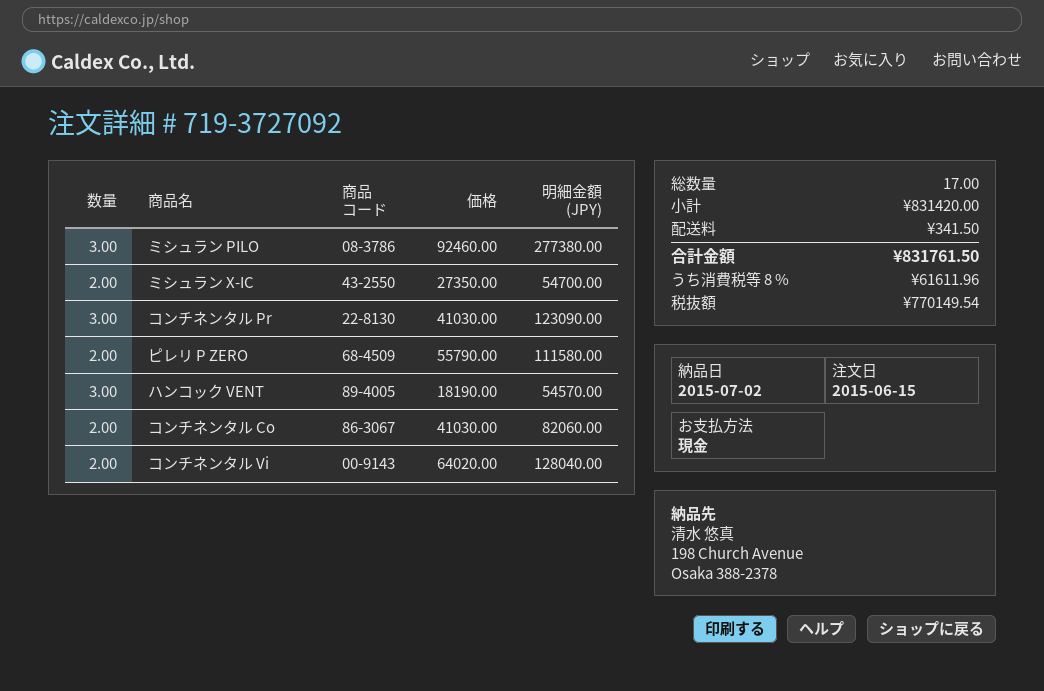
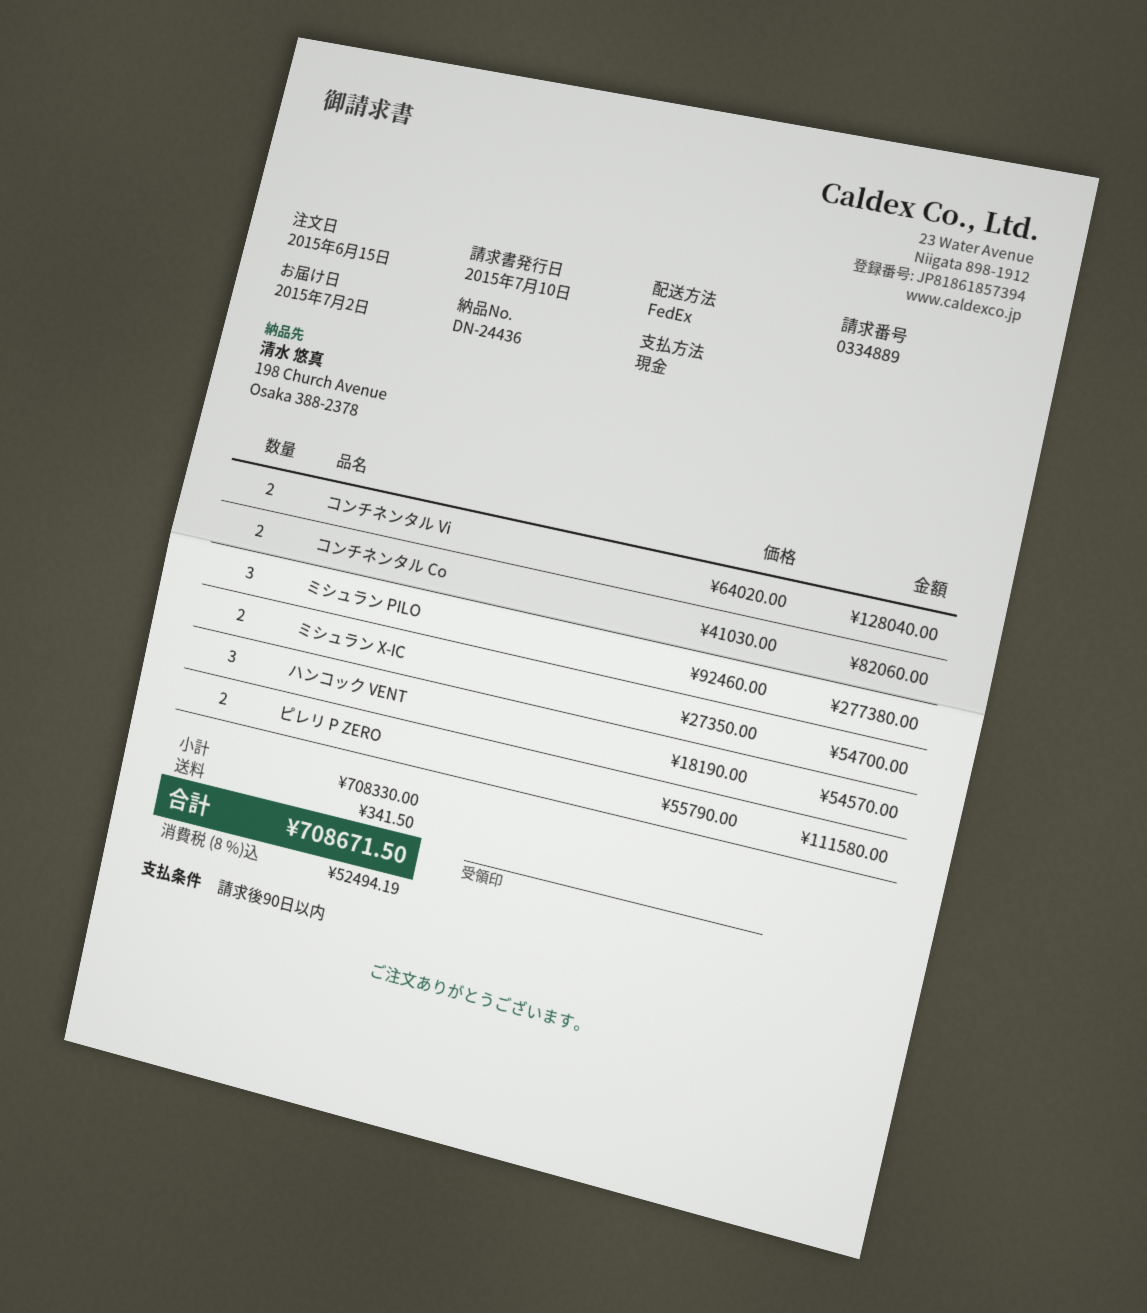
コンチネンタル Pr: 3 x 41030.00 = 123090.00 -> none
subtotal: 831420.00 -> 708330.00
tax: 8% = 61611.96 -> 8% = 52494.19
total: 831761.50 -> 708671.50

